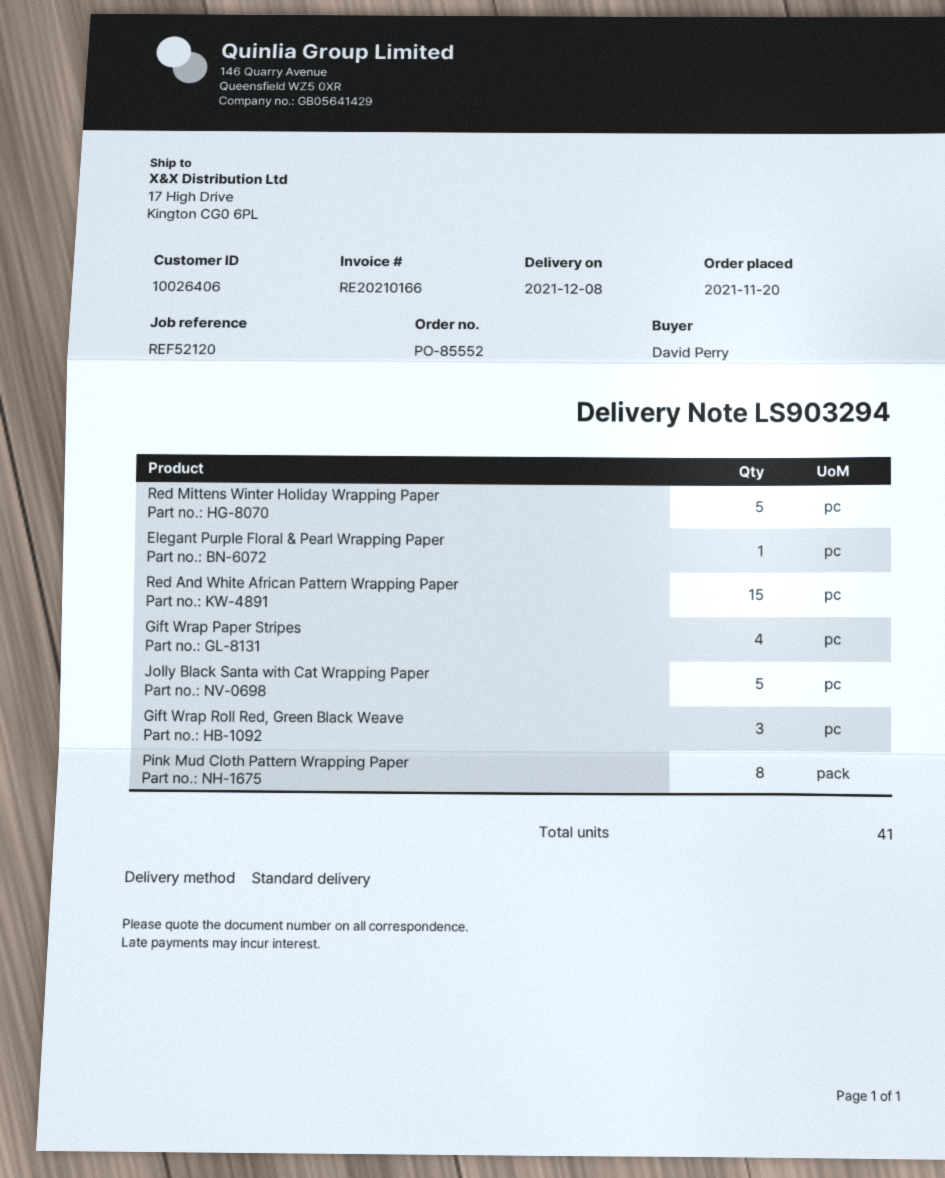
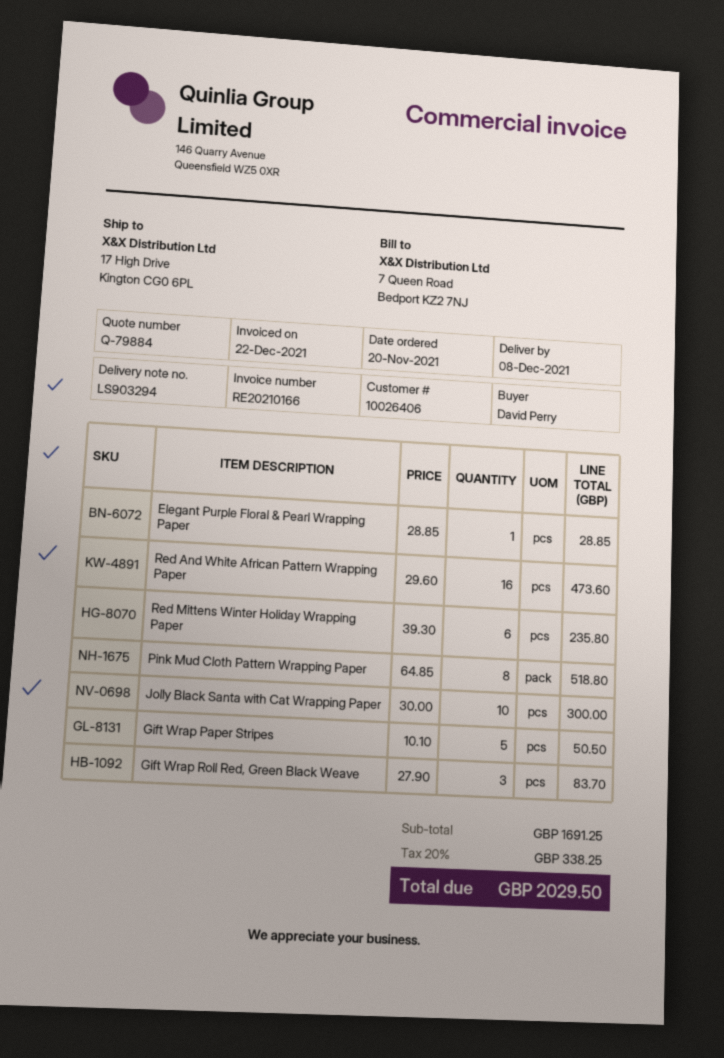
Red Mittens Winter Holiday Wrapping Paper: 5 -> 6
Red And White African Pattern Wrapping Paper: 15 -> 16
Gift Wrap Paper Stripes: 4 -> 5
Jolly Black Santa with Cat Wrapping Paper: 5 -> 10

